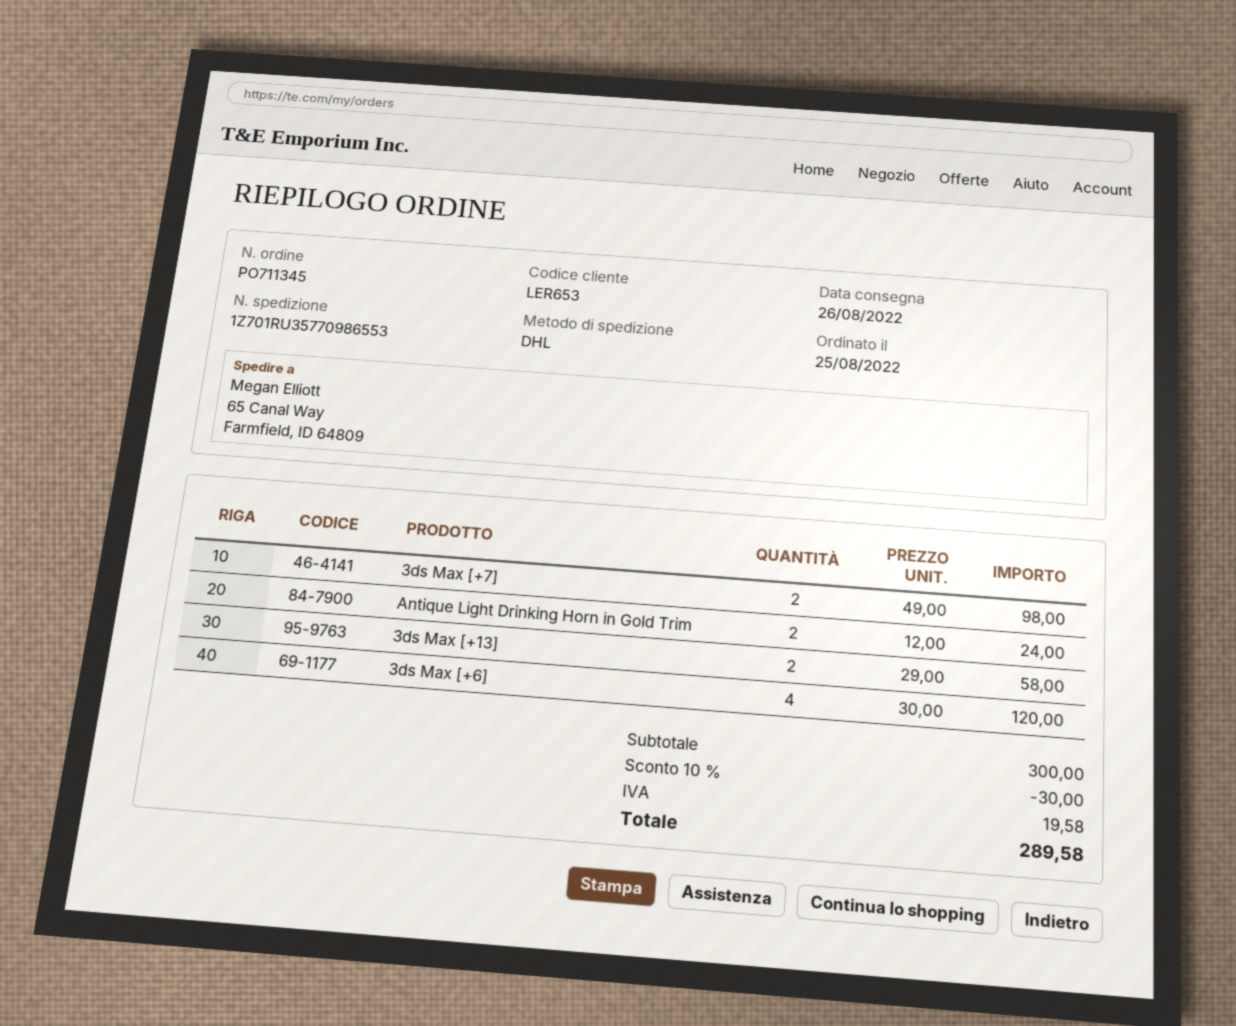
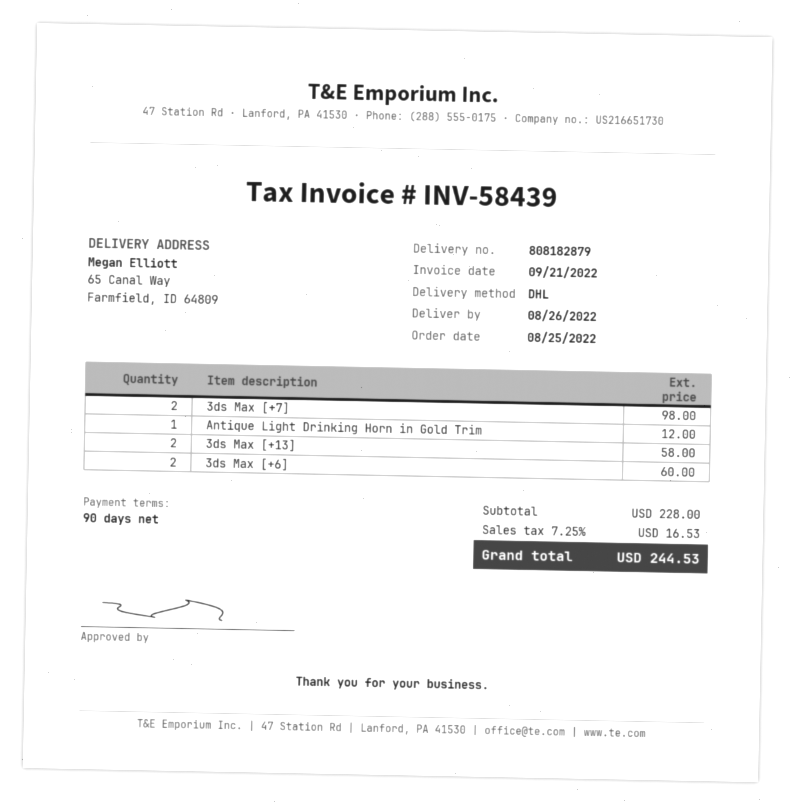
Antique Light Drinking Horn in Gold Trim: 2 for 24.00 -> 1 for 12.00
3ds Max [+6]: 4 for 120.00 -> 2 for 60.00
subtotal: 300.00 -> 228.00
discount: 10% = 30.00 -> none
tax: 19.58 -> 16.53
total: 289.58 -> 244.53

